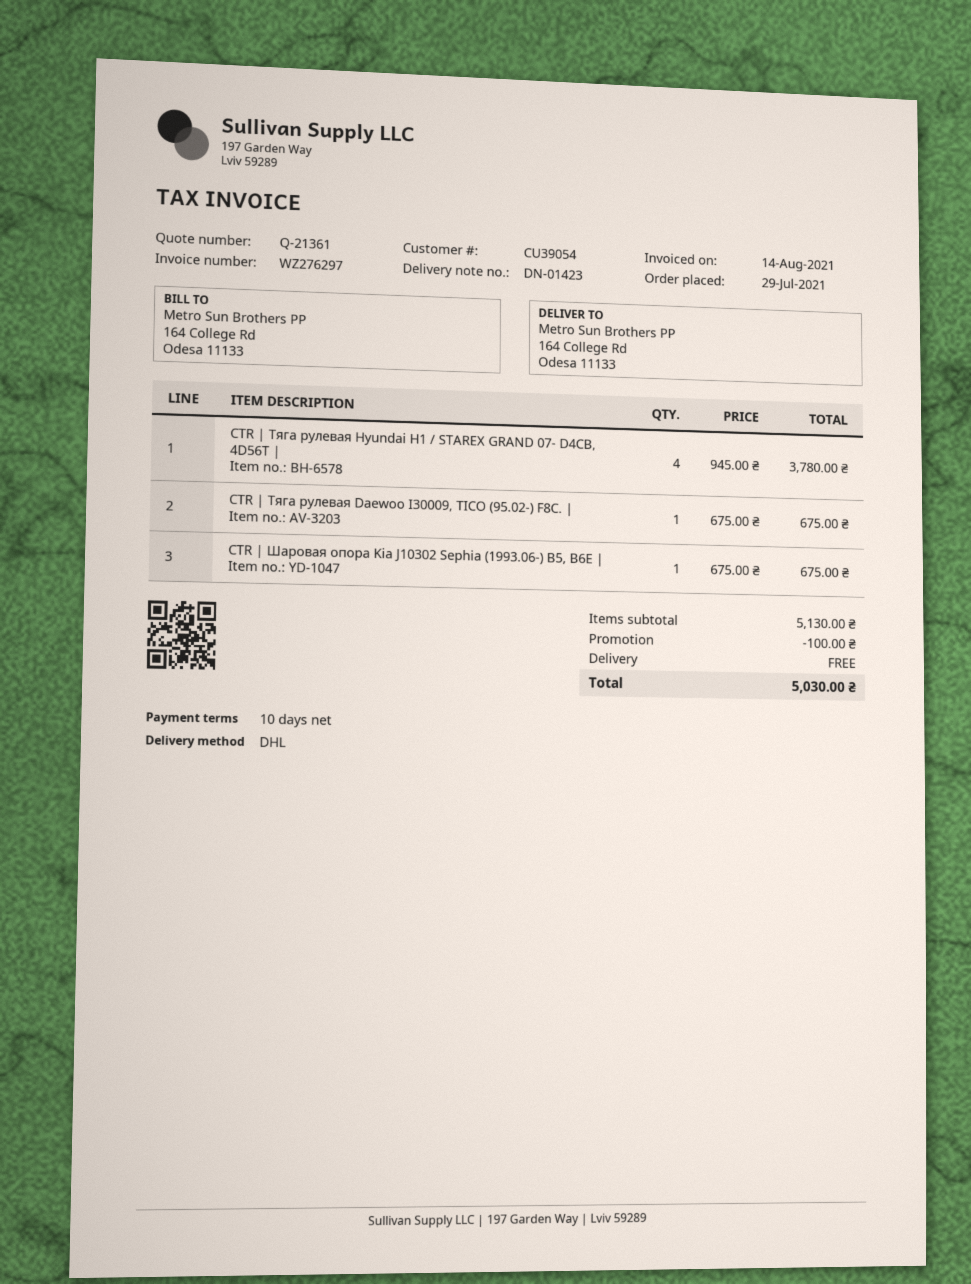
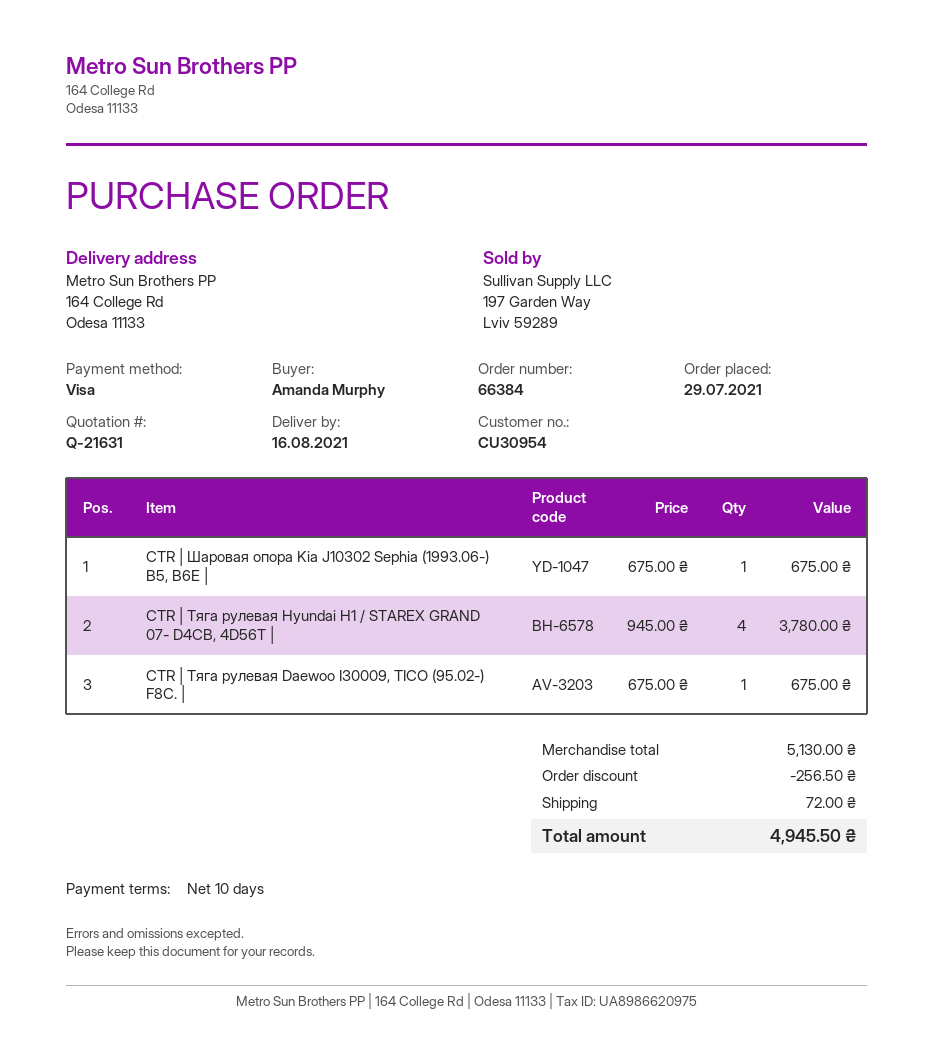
quote number: Q-21361 -> Q-21631
customer number: CU39054 -> CU30954
discount: 100.00 -> 256.50
shipping: 0.00 -> 72.00
total: 5030.00 -> 4945.50

